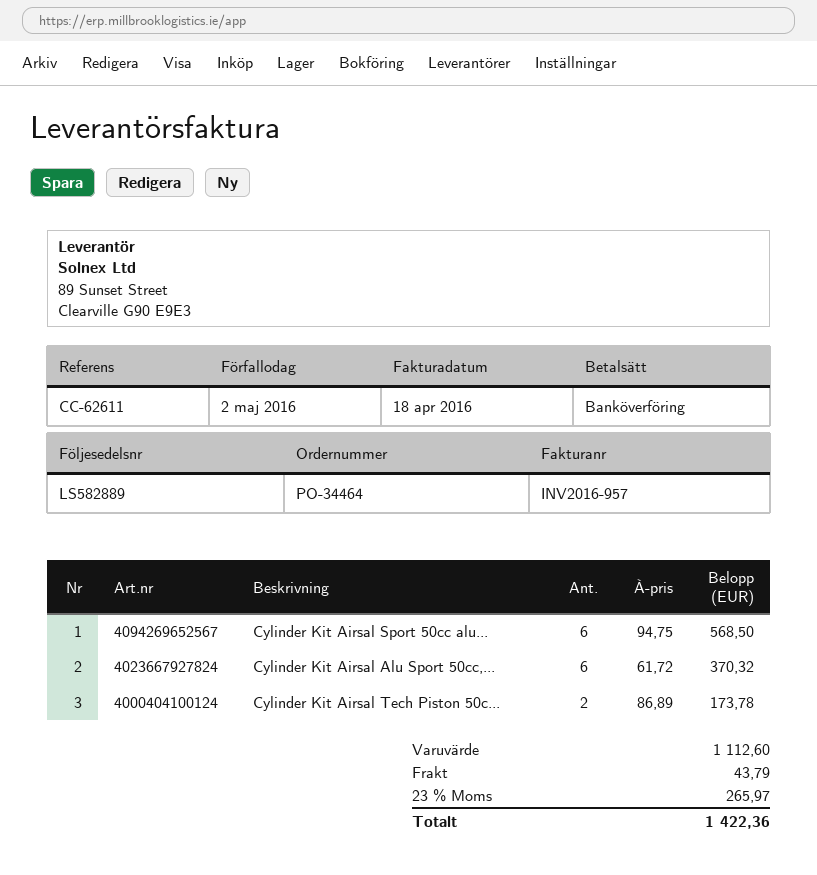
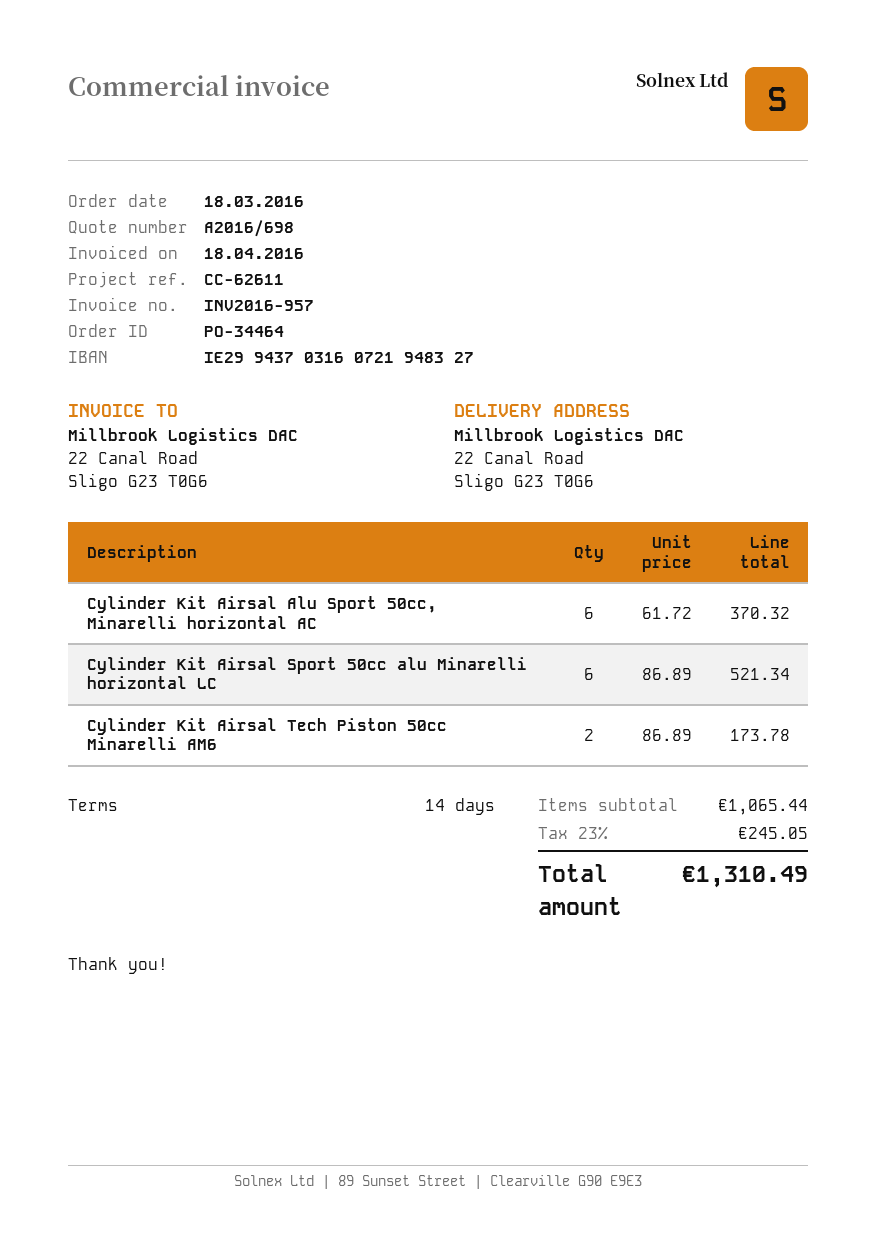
Cylinder Kit Airsal Sport 50cc alu...: 6 x 94.75 = 568.50 -> 6 x 86.89 = 521.34
subtotal: 1112.60 -> 1065.44
shipping: 43.79 -> none
tax: 23% = 265.97 -> 23% = 245.05
total: 1422.36 -> 1310.49

